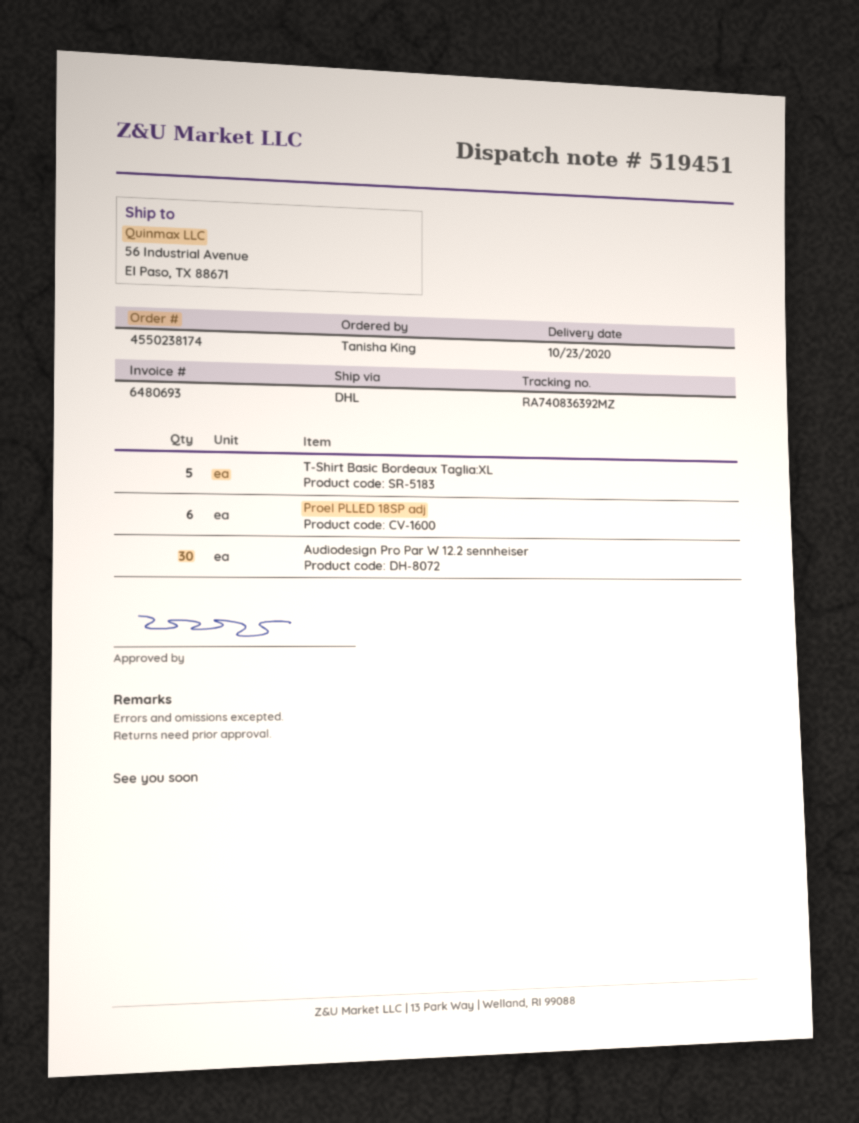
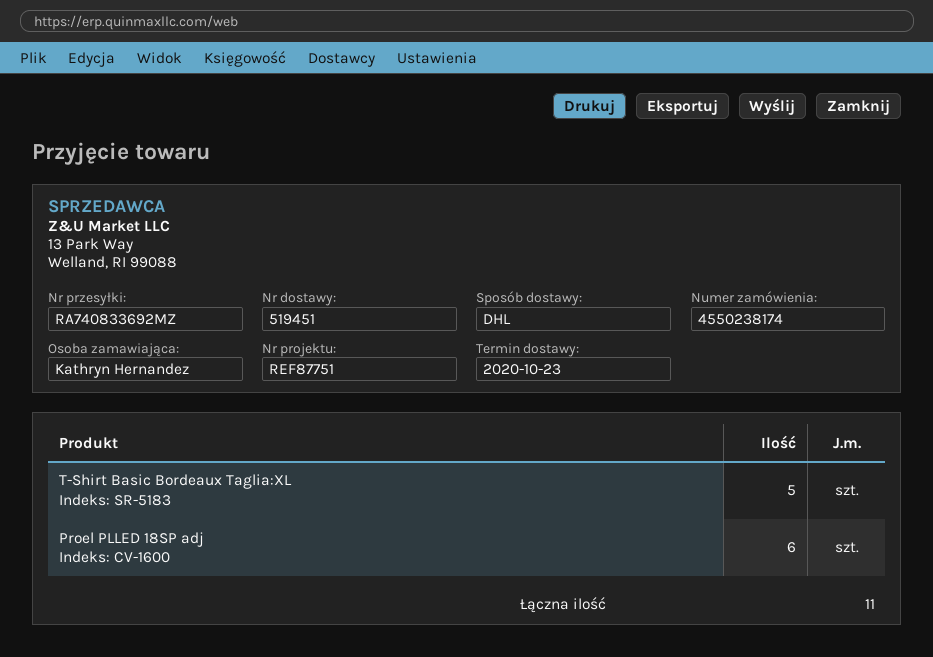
ordered by: Tanisha King -> Kathryn Hernandez
tracking number: RA740836392MZ -> RA740833692MZ
Audiodesign Pro Par W 12.2 sennheiser: 30 -> none

